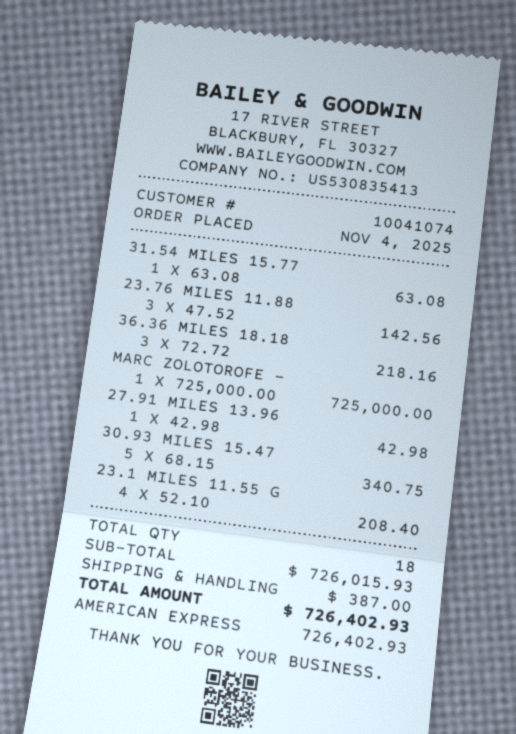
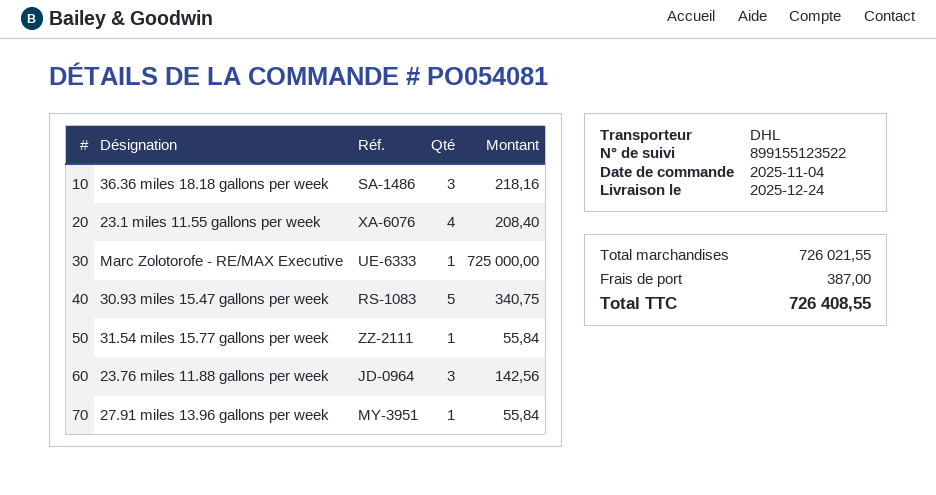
31.54 MILES 15.77: 1 for 63.08 -> 1 for 55.84
27.91 MILES 13.96: 1 for 42.98 -> 1 for 55.84
subtotal: 726015.93 -> 726021.55
total: 726402.93 -> 726408.55

